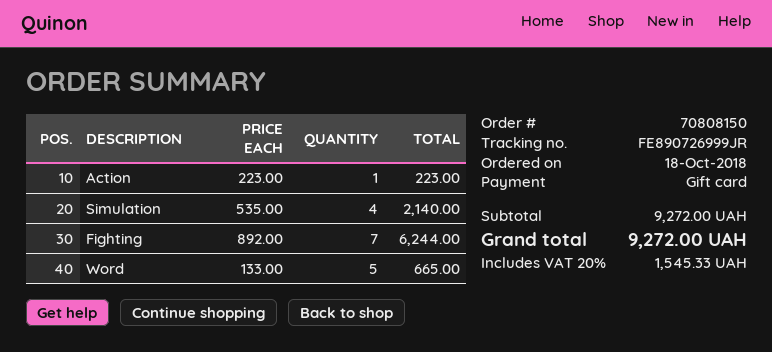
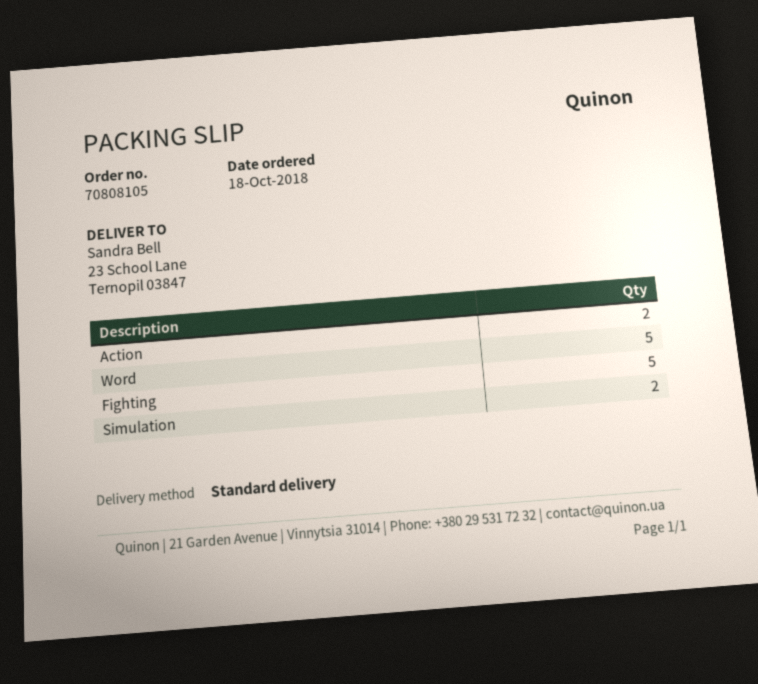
order number: 70808150 -> 70808105
Action: 1 -> 2
Simulation: 4 -> 2
Fighting: 7 -> 5

